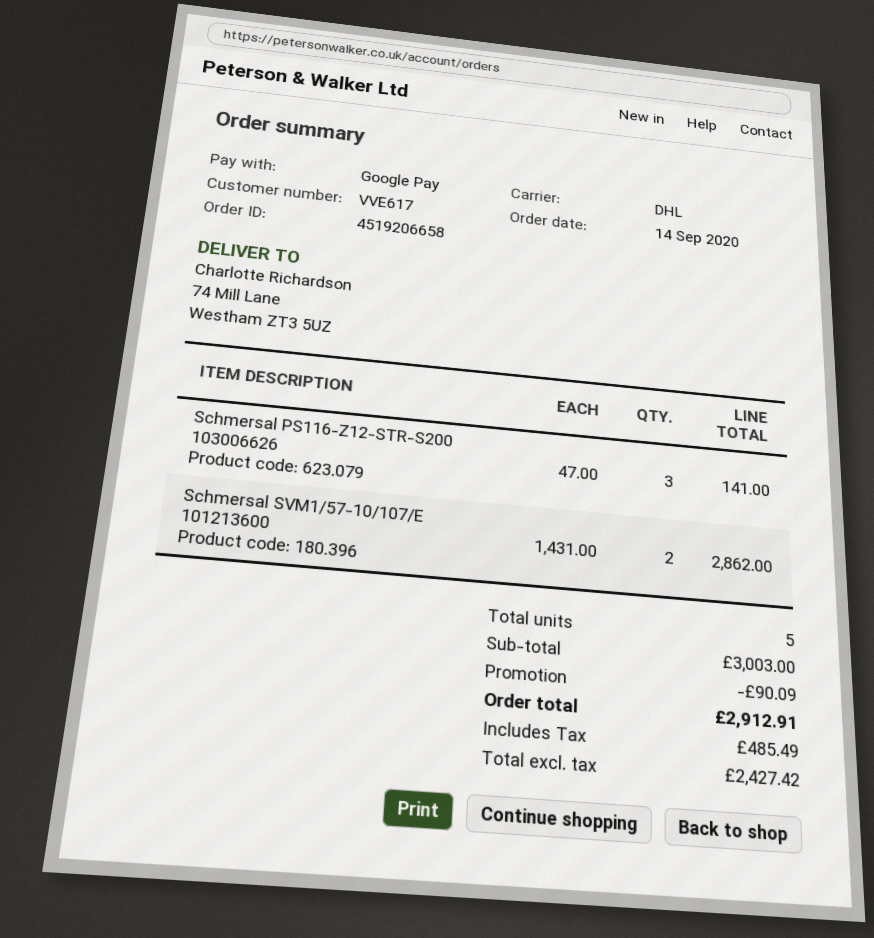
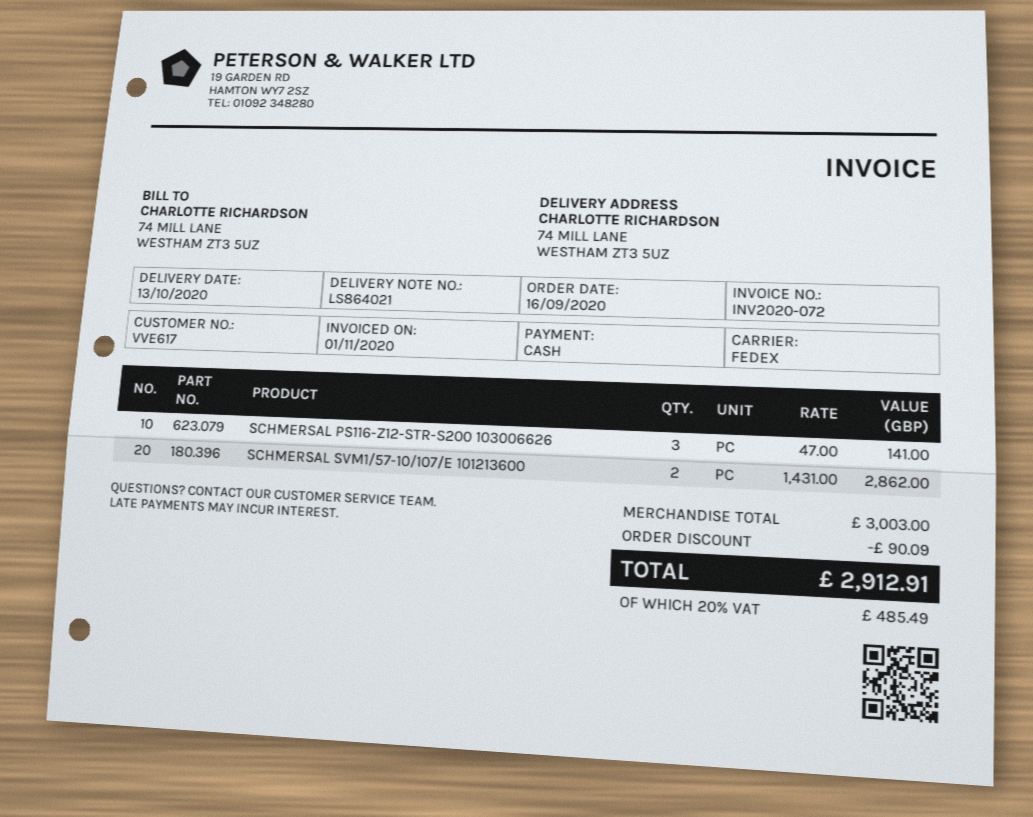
order date: 2020-09-14 -> 2020-09-16
payment method: Google Pay -> cash
shipping method: DHL -> FedEx

